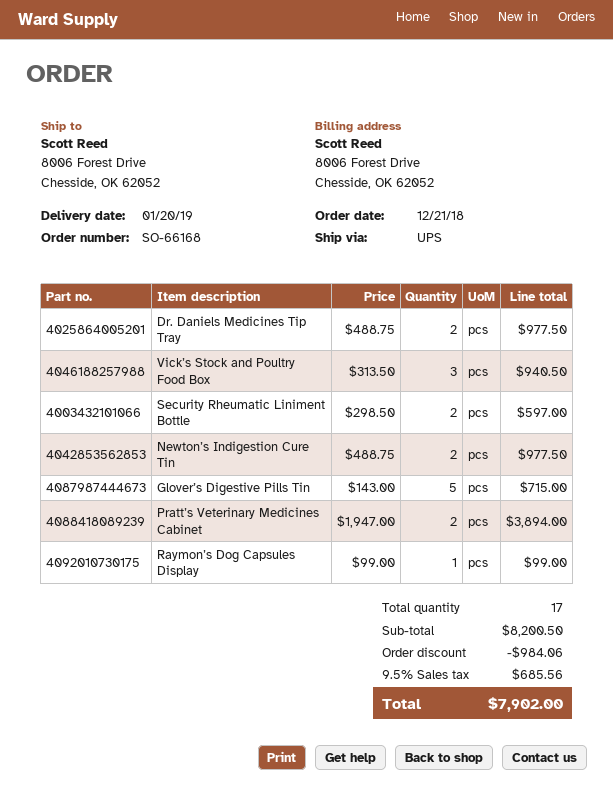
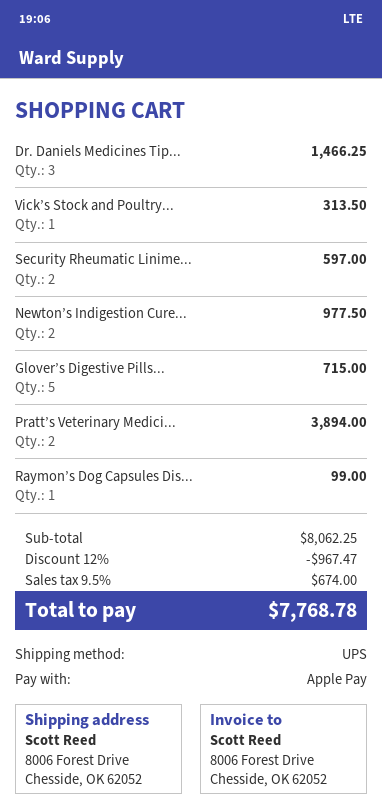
Dr. Daniels Medicines Tip Tray: 2 for 977.50 -> 3 for 1466.25
Vick’s Stock and Poultry Food Box: 3 for 940.50 -> 1 for 313.50
subtotal: 8200.50 -> 8062.25
discount: 984.06 -> 967.47
tax: 9.5% = 685.56 -> 9.5% = 674.00
total: 7902.00 -> 7768.78

